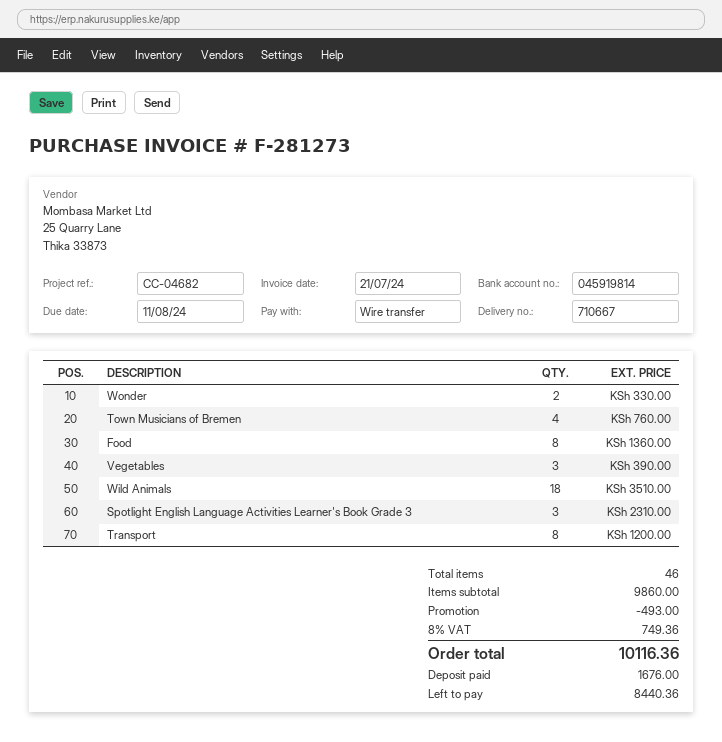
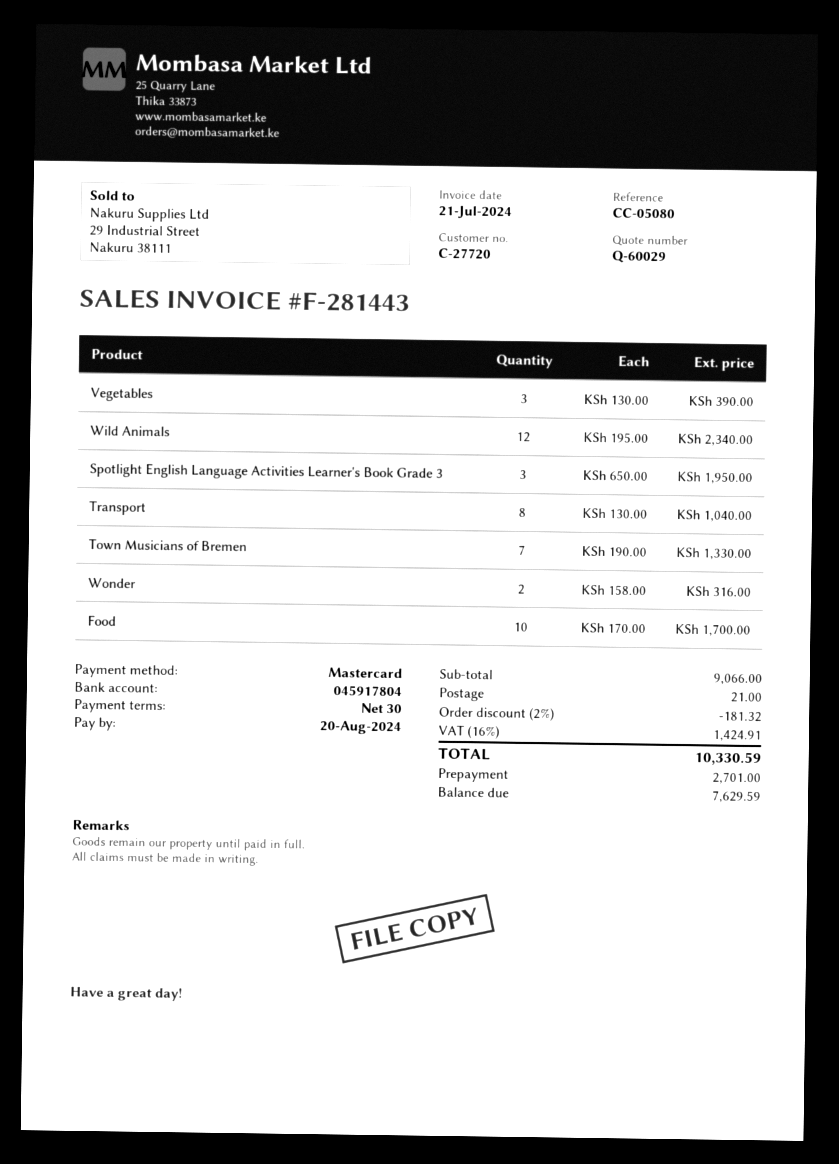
invoice number: F-281273 -> F-281443
due date: 2024-08-11 -> 2024-08-20
reference: CC-04682 -> CC-05080
payment method: bank transfer -> Mastercard
bank account: 045919814 -> 045917804
Wonder: 2 for 330.00 -> 2 for 316.00
Town Musicians of Bremen: 4 for 760.00 -> 7 for 1330.00
Food: 8 for 1360.00 -> 10 for 1700.00
Wild Animals: 18 for 3510.00 -> 12 for 2340.00
Spotlight English Language Activities Learner's Book Grade 3: 3 for 2310.00 -> 3 for 1950.00
Transport: 8 for 1200.00 -> 8 for 1040.00
subtotal: 9860.00 -> 9066.00
discount: 493.00 -> 181.32
shipping: none -> 21.00
tax: 8% = 749.36 -> 16% = 1424.91
total: 10116.36 -> 10330.59
deposit: 1676.00 -> 2701.00
balance: 8440.36 -> 7629.59

